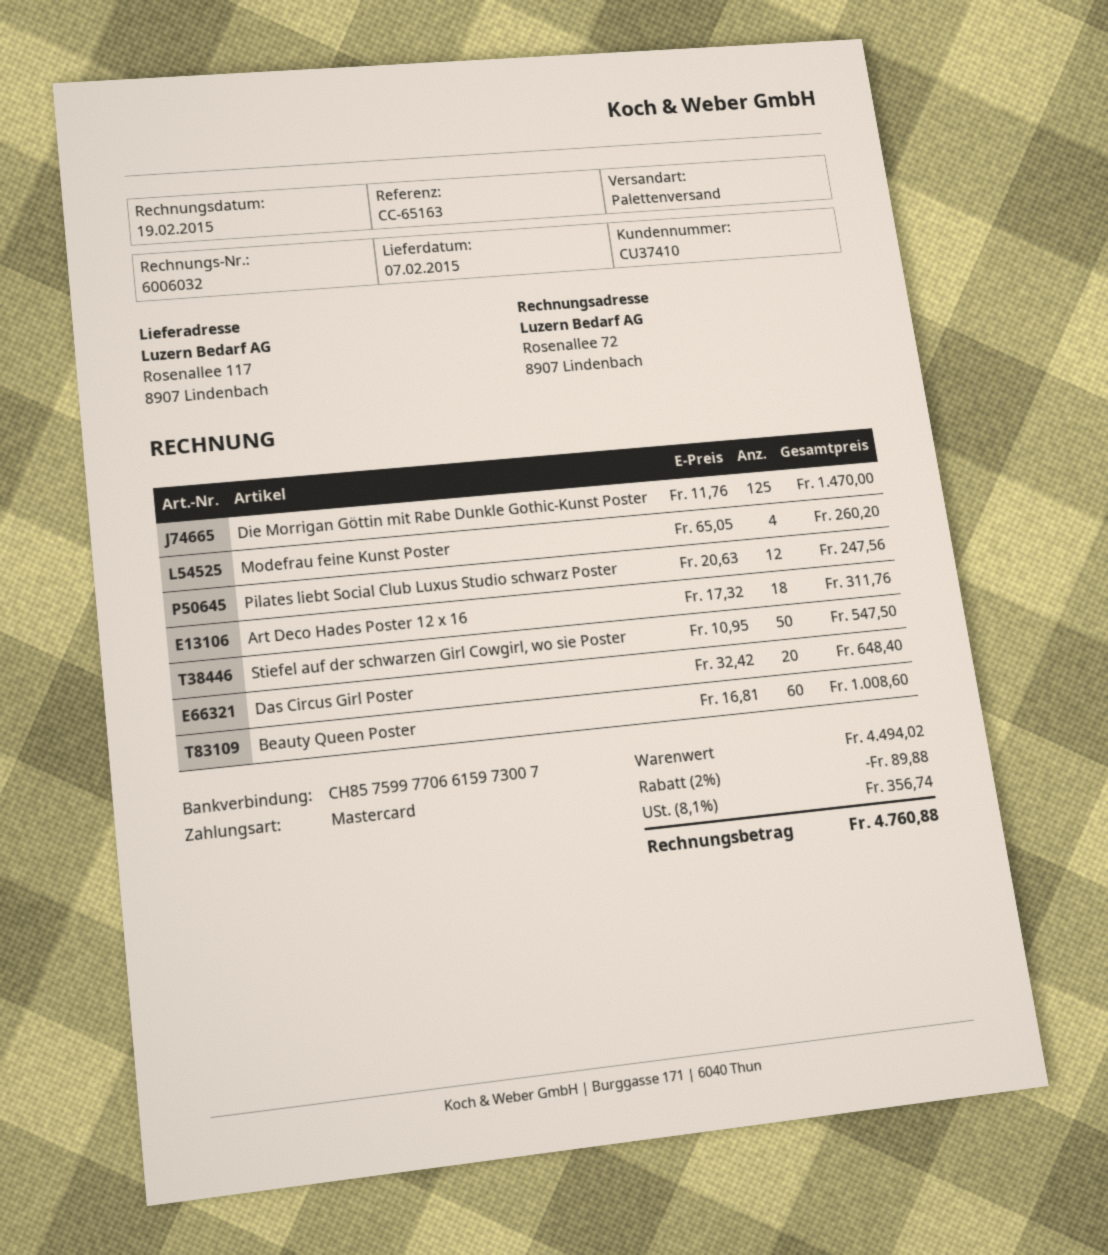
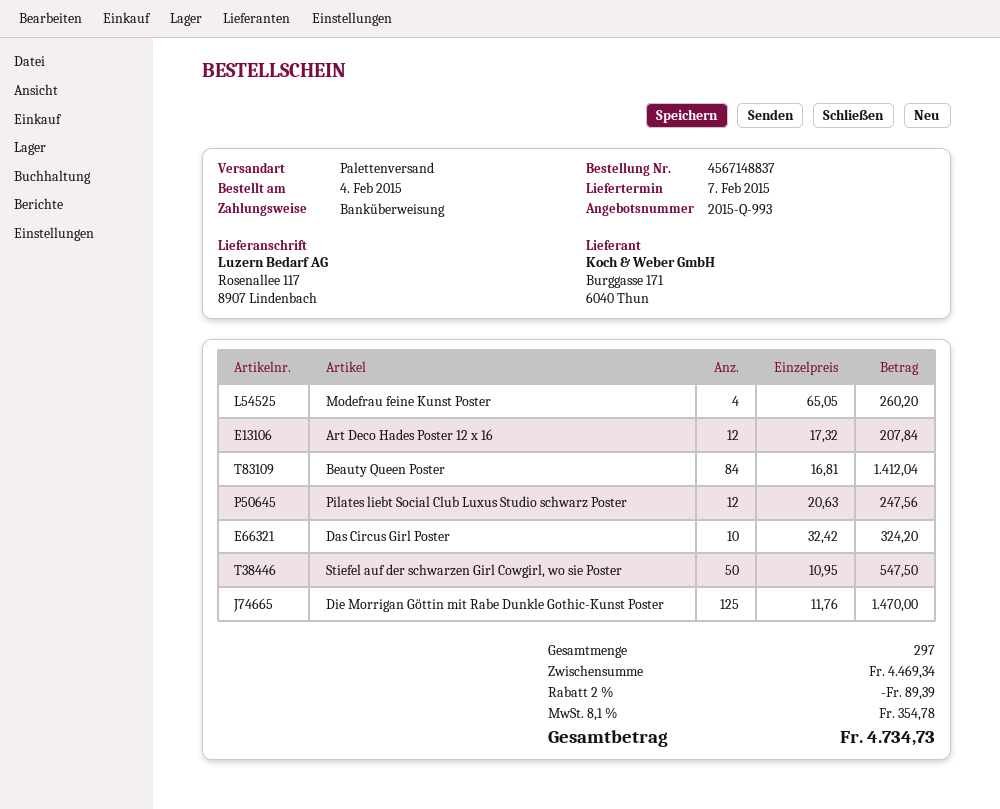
payment method: Mastercard -> bank transfer
Art Deco Hades Poster 12 x 16: 18 x 17.32 = 311.76 -> 12 x 17.32 = 207.84
Das Circus Girl Poster: 20 x 32.42 = 648.40 -> 10 x 32.42 = 324.20
Beauty Queen Poster: 60 x 16.81 = 1008.60 -> 84 x 16.81 = 1412.04
subtotal: 4494.02 -> 4469.34
discount: 2% = 89.88 -> 2% = 89.39
tax: 8.1% = 356.74 -> 8.1% = 354.78
total: 4760.88 -> 4734.73

